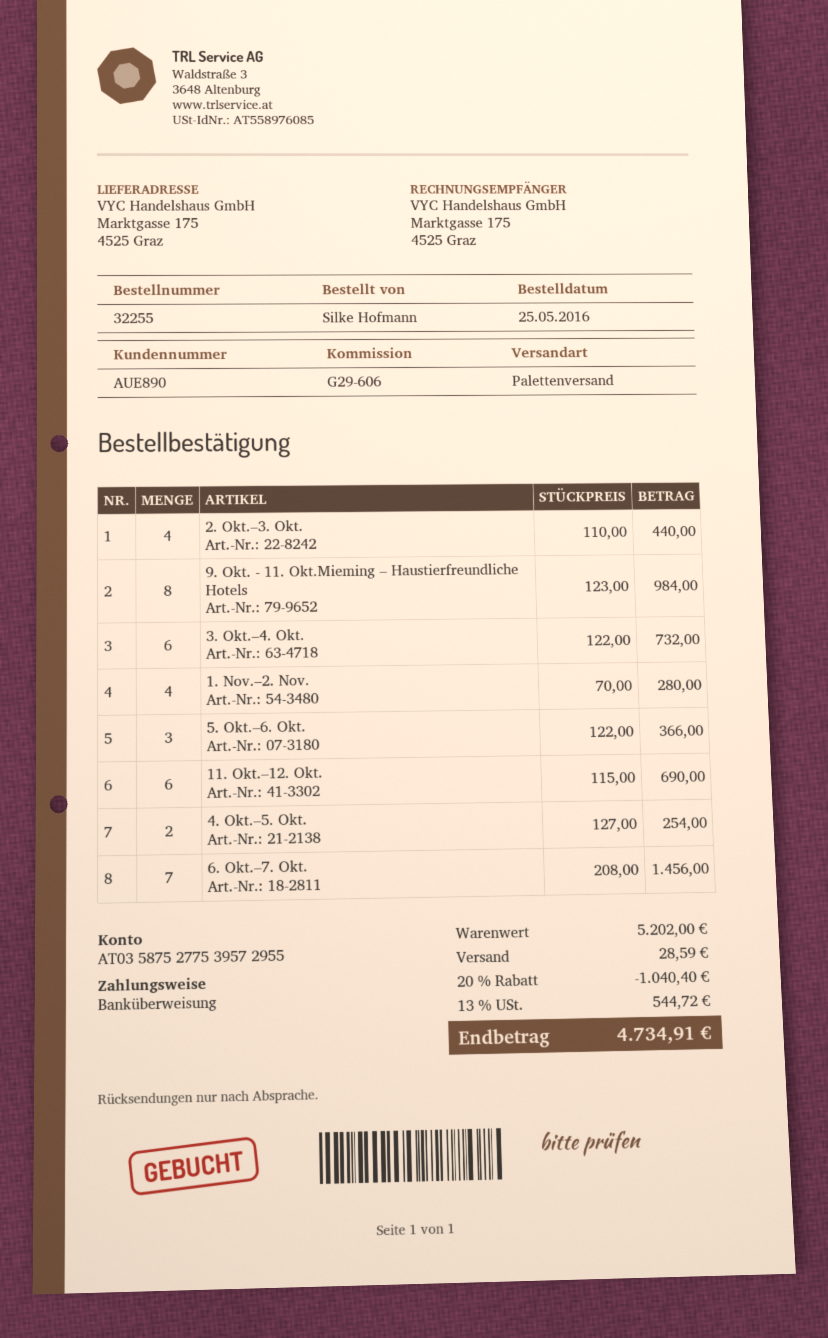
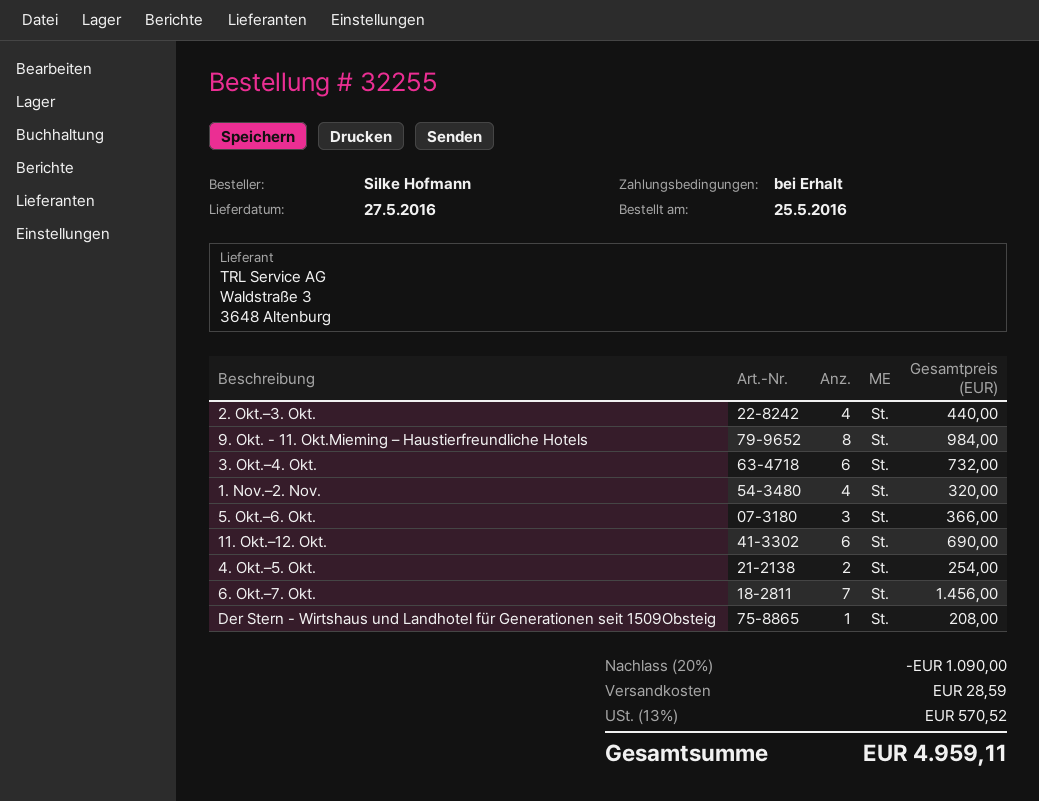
1. Nov.–2. Nov.: 4 for 280.00 -> 4 for 320.00
Der Stern - Wirtshaus und Landhotel für Generationen seit 1509Obsteig: none -> 1 for 208.00
discount: 20% = 1040.40 -> 20% = 1090.00
tax: 13% = 544.72 -> 13% = 570.52
total: 4734.91 -> 4959.11

